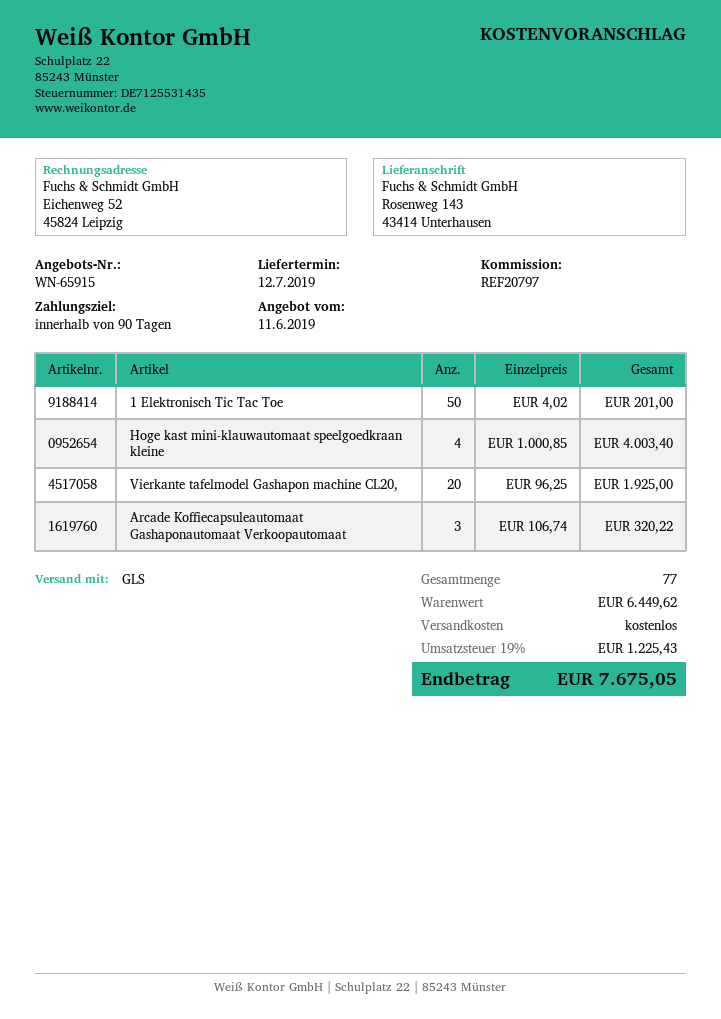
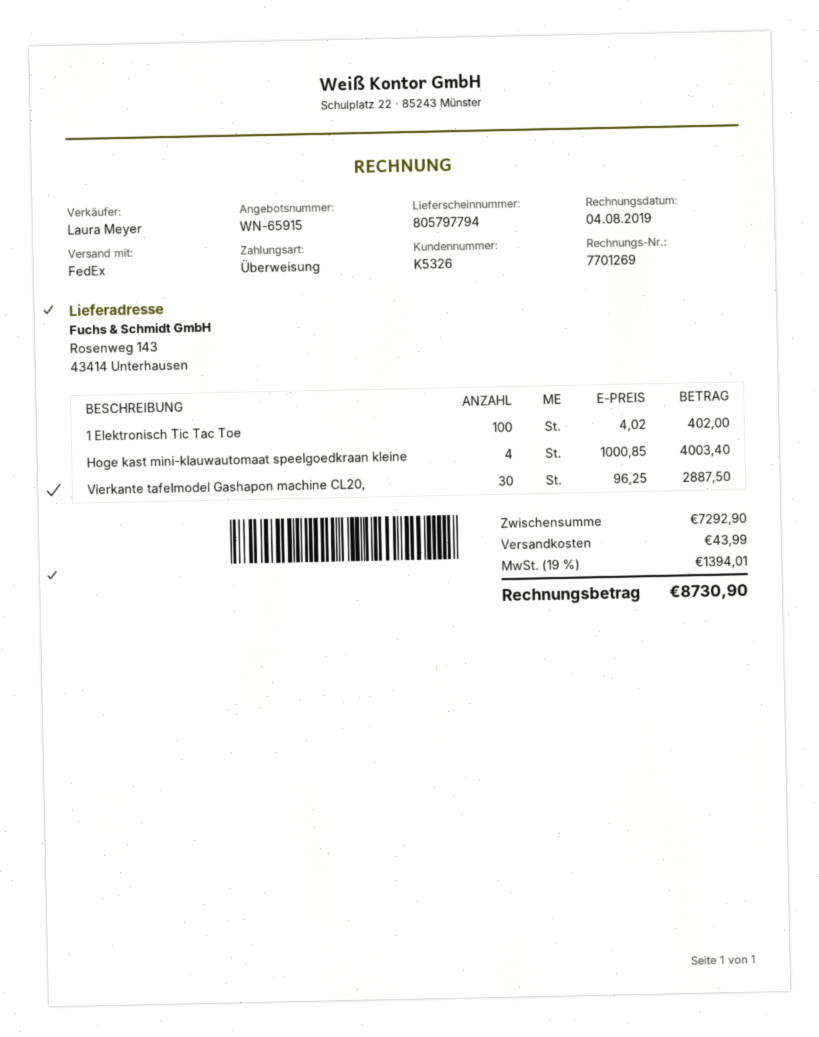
shipping method: GLS -> FedEx
1 Elektronisch Tic Tac Toe: 50 x 4.02 = 201.00 -> 100 x 4.02 = 402.00
Vierkante tafelmodel Gashapon machine CL20,: 20 x 96.25 = 1925.00 -> 30 x 96.25 = 2887.50
Arcade Koffiecapsuleautomaat Gashaponautomaat Verkoopautomaat: 3 x 106.74 = 320.22 -> none
subtotal: 6449.62 -> 7292.90
shipping: 0.00 -> 43.99
tax: 19% = 1225.43 -> 19% = 1394.01
total: 7675.05 -> 8730.90

